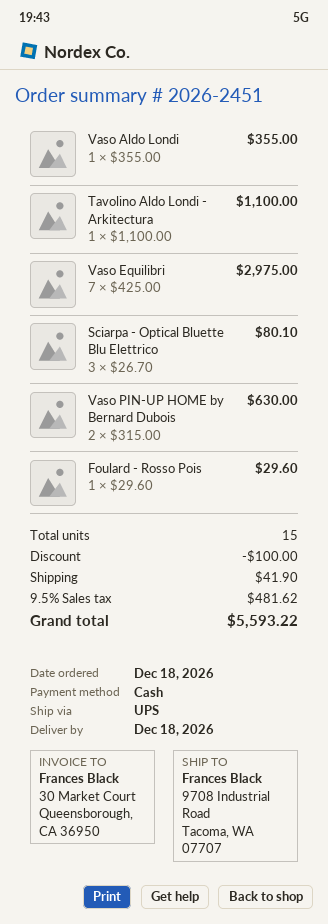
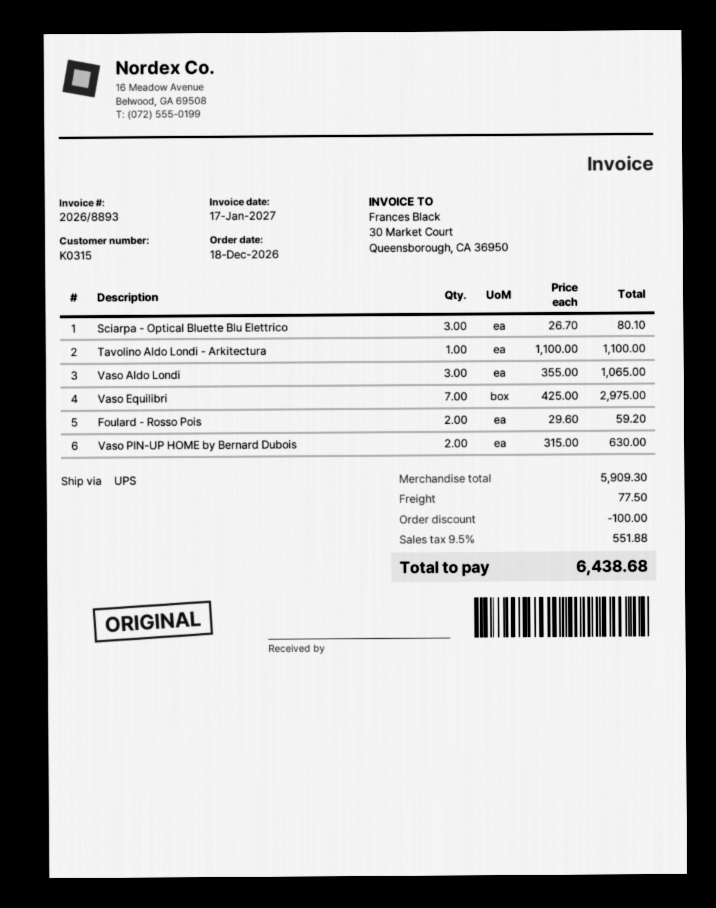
Vaso Aldo Londi: 1 x 355.00 = 355.00 -> 3 x 355.00 = 1065.00
Foulard - Rosso Pois: 1 x 29.60 = 29.60 -> 2 x 29.60 = 59.20
shipping: 41.90 -> 77.50
tax: 9.5% = 481.62 -> 9.5% = 551.88
total: 5593.22 -> 6438.68

